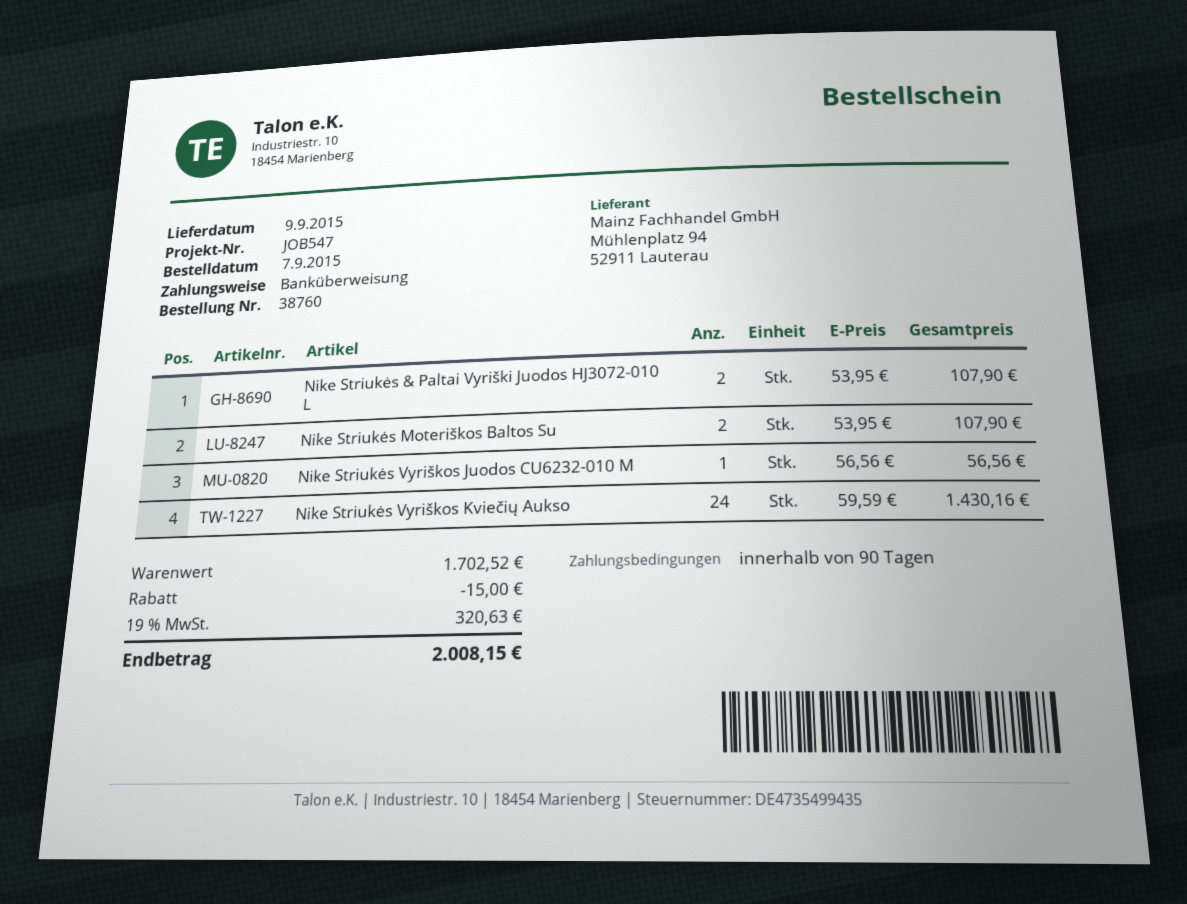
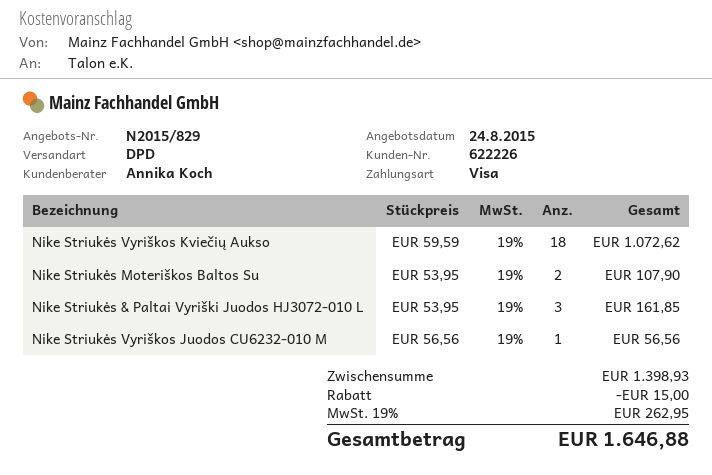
payment method: bank transfer -> Visa
Nike Striukės & Paltai Vyriški Juodos HJ3072-010 L: 2 x 53.95 = 107.90 -> 3 x 53.95 = 161.85
Nike Striukės Vyriškos Kviečių Aukso: 24 x 59.59 = 1430.16 -> 18 x 59.59 = 1072.62
subtotal: 1702.52 -> 1398.93
tax: 19% = 320.63 -> 19% = 262.95
total: 2008.15 -> 1646.88

